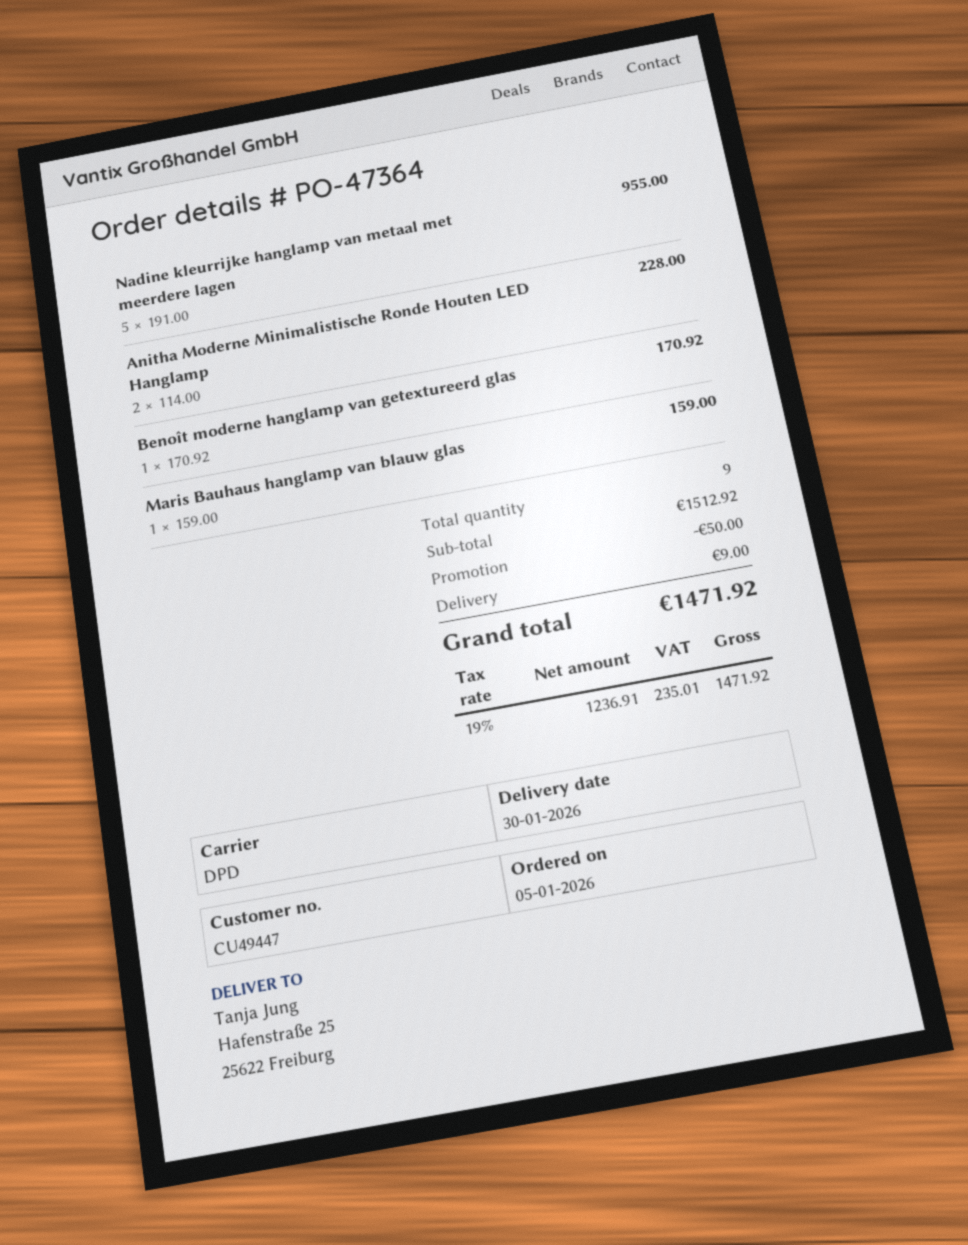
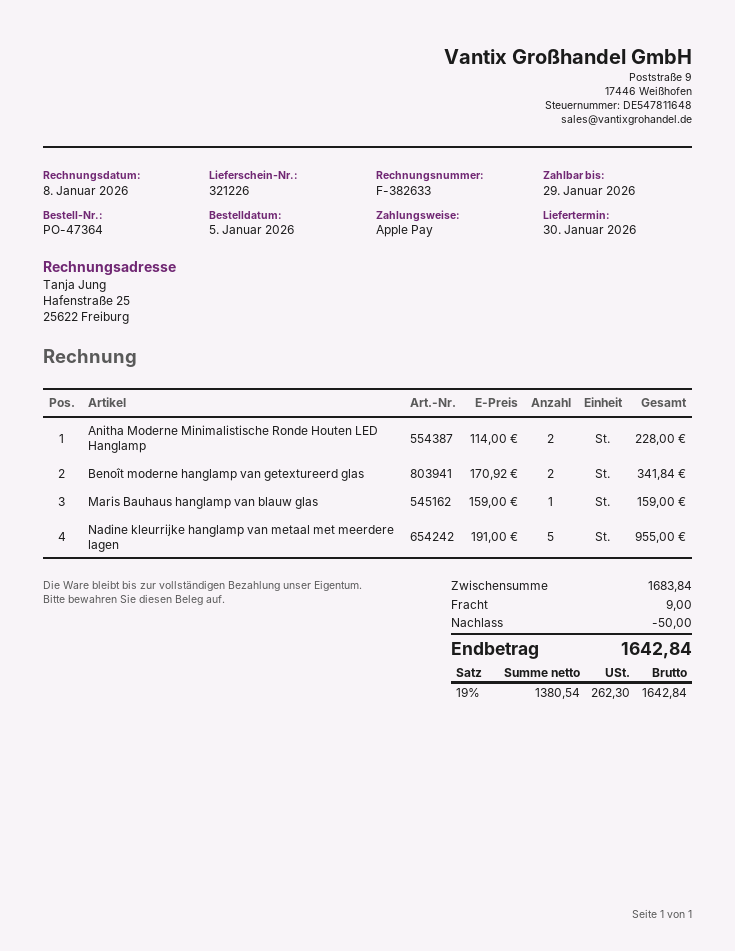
Benoît moderne hanglamp van getextureerd glas: 1 x 170.92 = 170.92 -> 2 x 170.92 = 341.84
subtotal: 1512.92 -> 1683.84
net: 1236.91 -> 1380.54
tax: 19% = 235.01 -> 19% = 262.30
total: 1471.92 -> 1642.84

